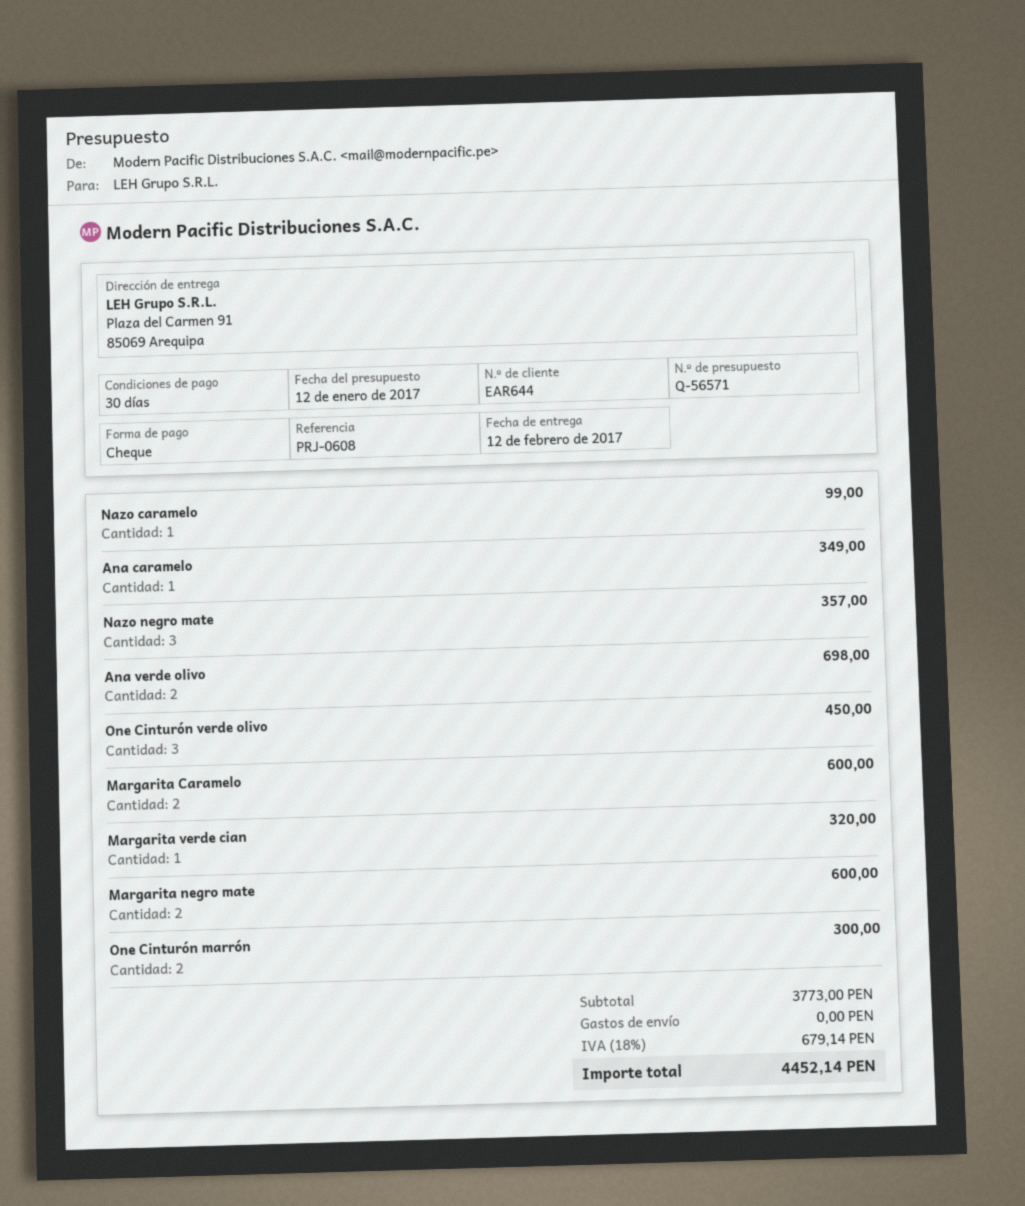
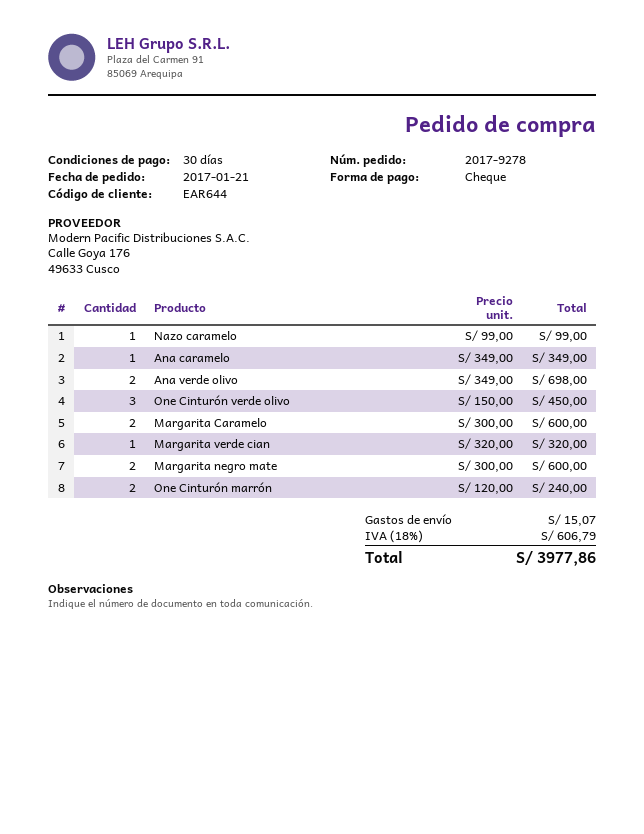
Nazo negro mate: 3 for 357.00 -> none
One Cinturón marrón: 2 for 300.00 -> 2 for 240.00
shipping: 0.00 -> 15.07
tax: 18% = 679.14 -> 18% = 606.79
total: 4452.14 -> 3977.86

